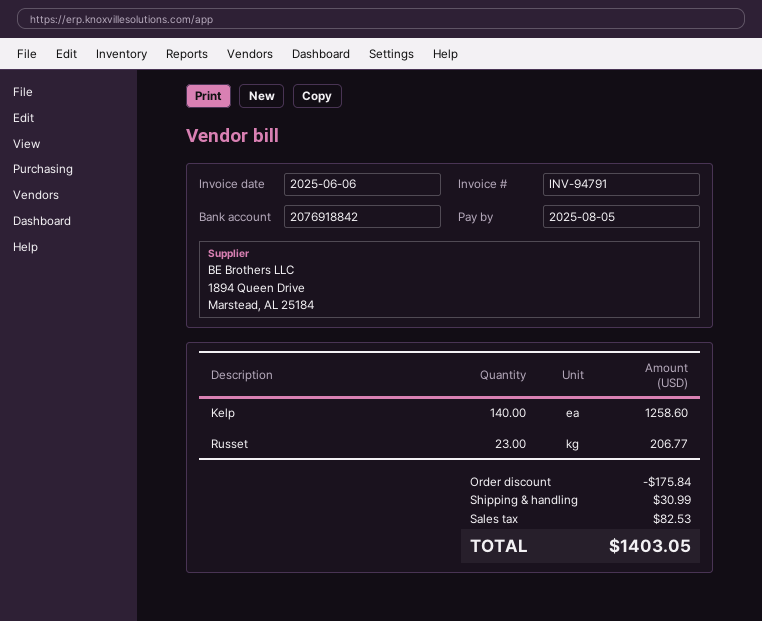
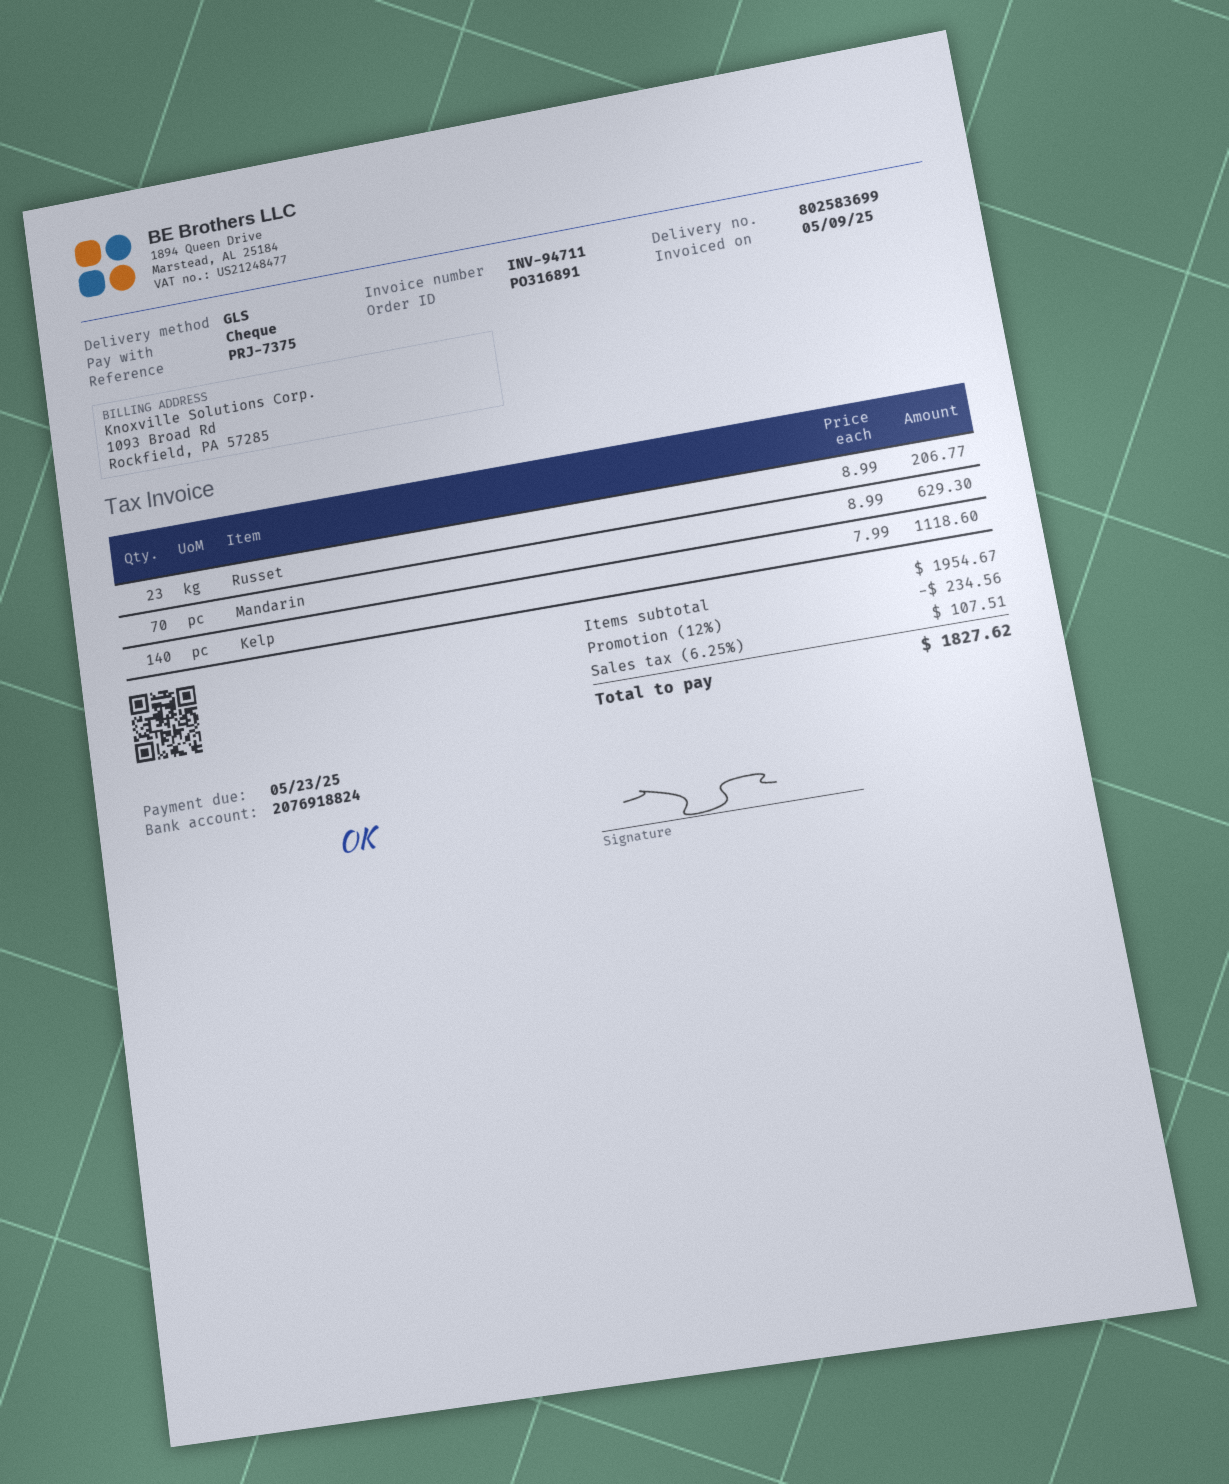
invoice number: INV-94791 -> INV-94711
invoice date: 2025-06-06 -> 2025-05-09
due date: 2025-08-05 -> 2025-05-23
bank account: 2076918842 -> 2076918824
Kelp: 140 for 1258.60 -> 140 for 1118.60
Mandarin: none -> 70 for 629.30
discount: 175.84 -> 234.56
shipping: 30.99 -> none
tax: 82.53 -> 107.51
total: 1403.05 -> 1827.62

